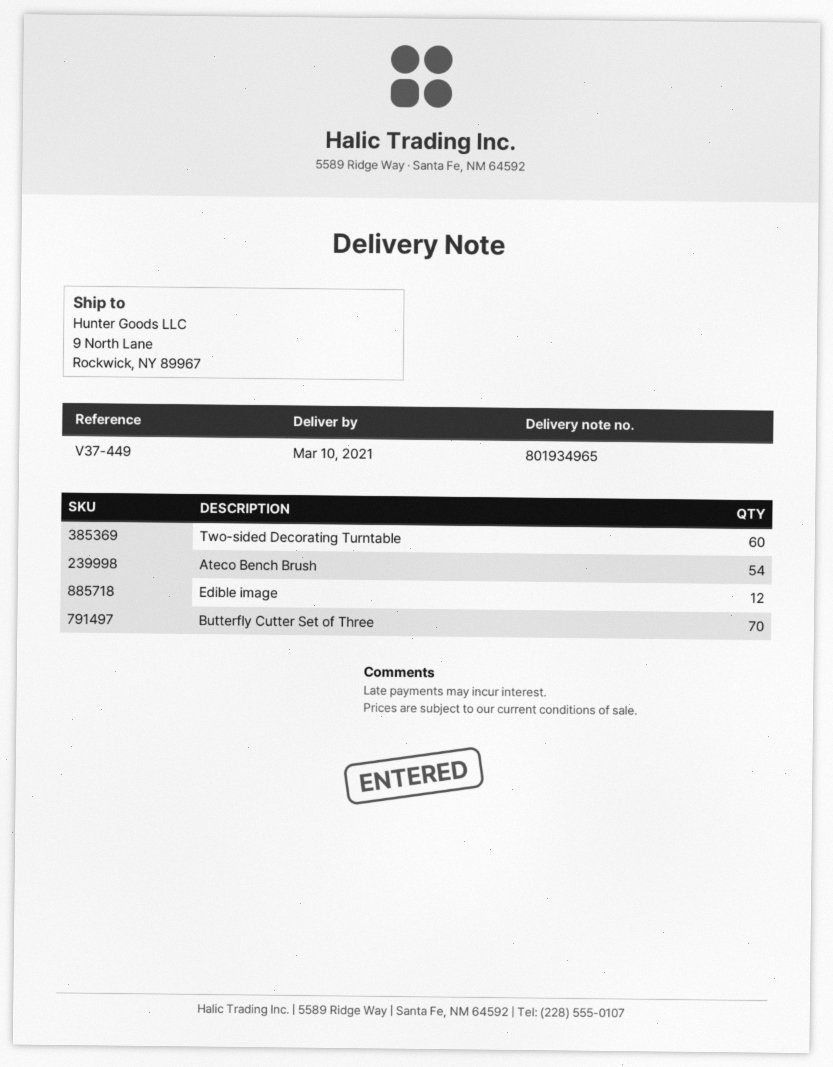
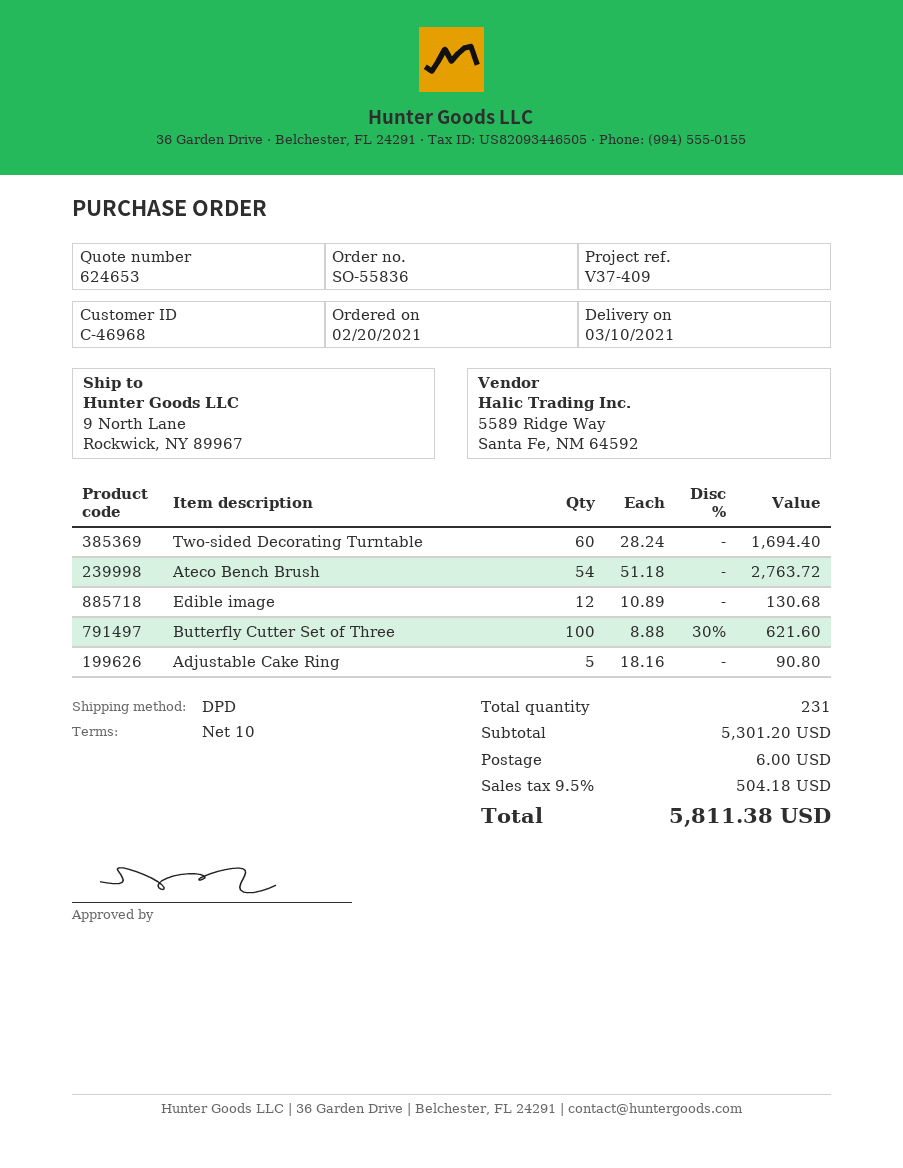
reference: V37-449 -> V37-409
Butterfly Cutter Set of Three: 70 -> 100
Adjustable Cake Ring: none -> 5

